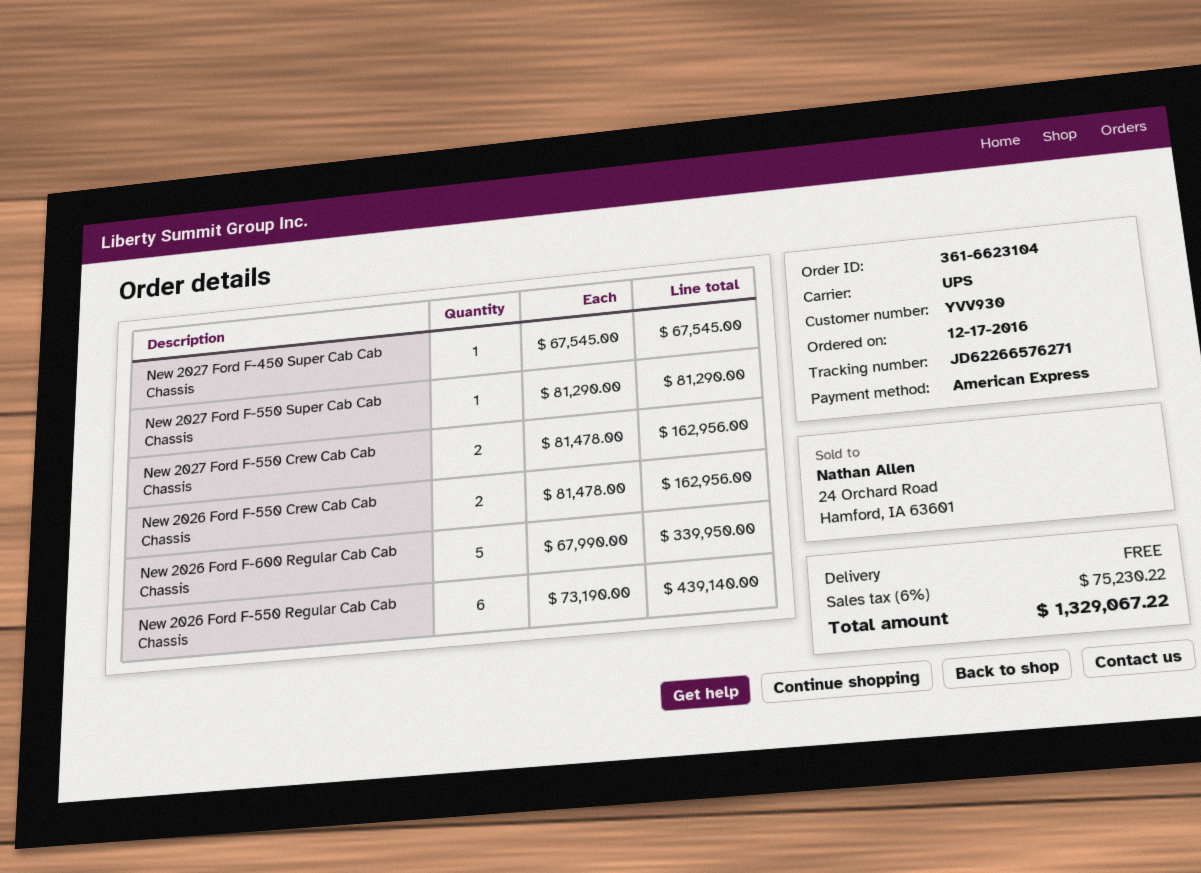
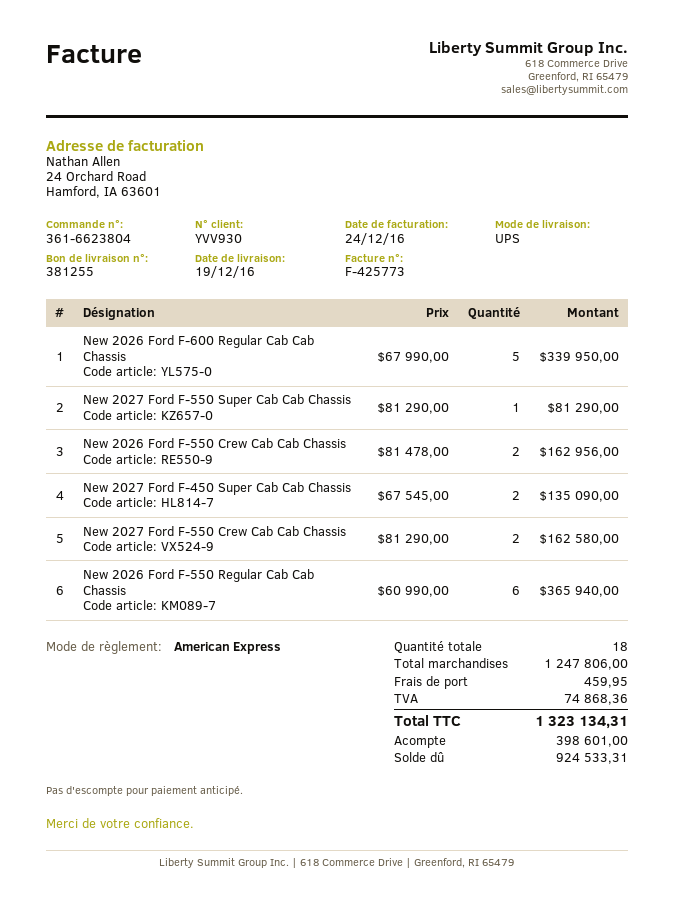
order number: 361-6623104 -> 361-6623804
New 2027 Ford F-450 Super Cab Cab Chassis: 1 x 67545.00 = 67545.00 -> 2 x 67545.00 = 135090.00
New 2027 Ford F-550 Crew Cab Cab Chassis: 2 x 81478.00 = 162956.00 -> 2 x 81290.00 = 162580.00
New 2026 Ford F-550 Regular Cab Cab Chassis: 6 x 73190.00 = 439140.00 -> 6 x 60990.00 = 365940.00
shipping: 0.00 -> 459.95
tax: 75230.22 -> 74868.36
total: 1329067.22 -> 1323134.31

